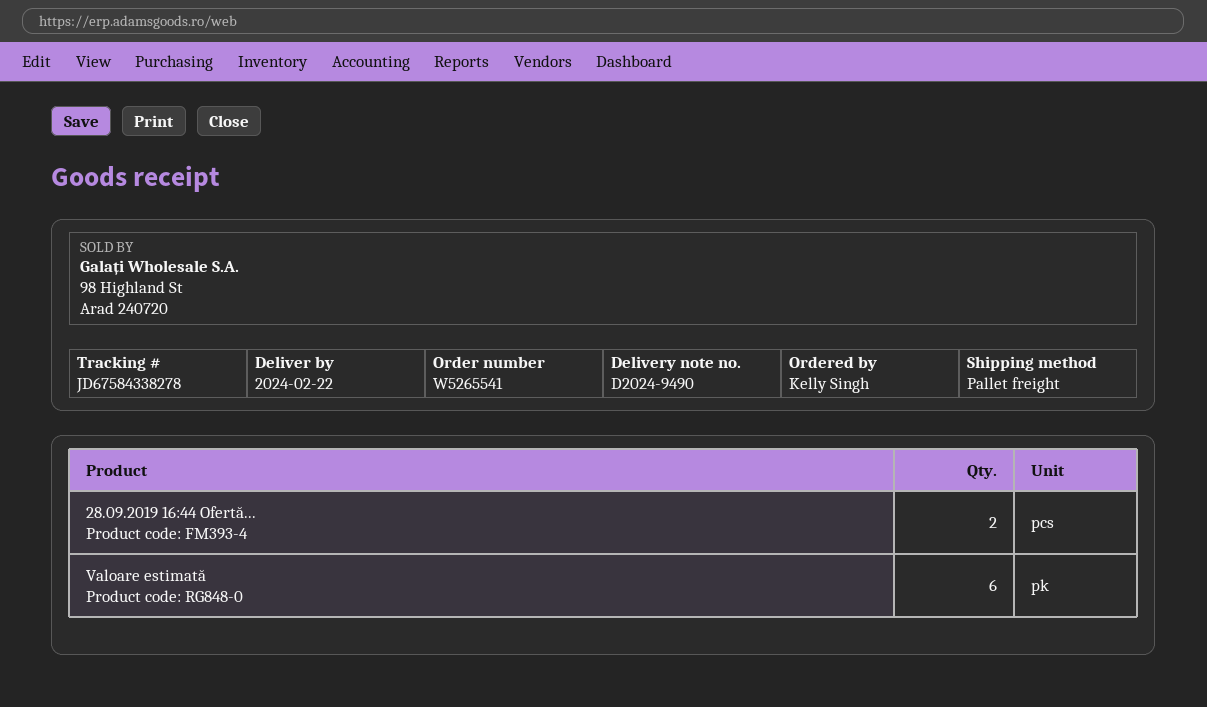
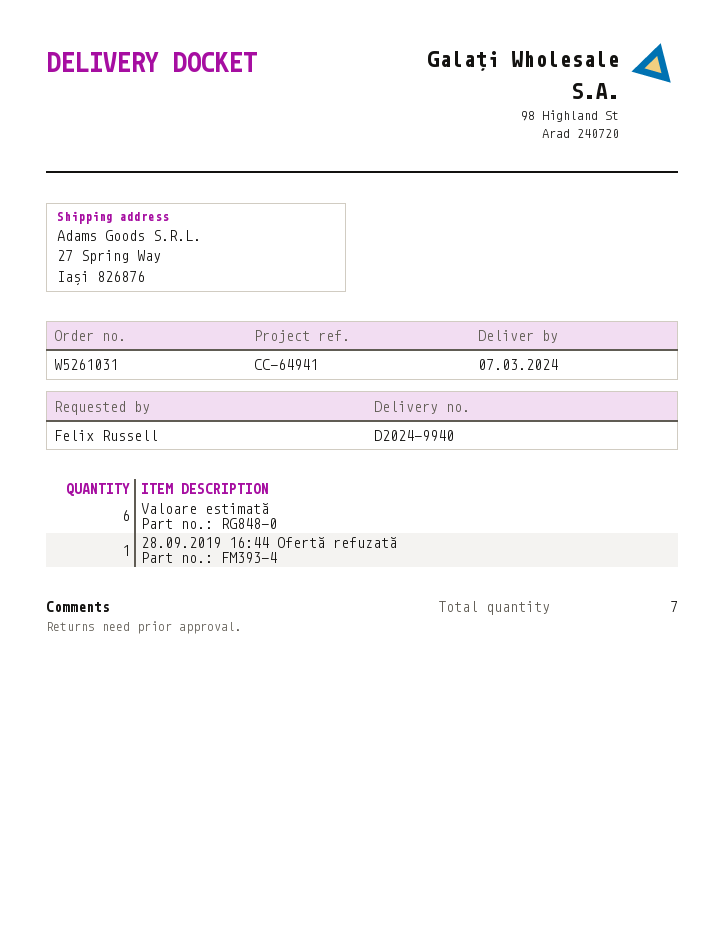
order number: W5265541 -> W5261031
delivery note number: D2024-9490 -> D2024-9940
delivery date: 2024-02-22 -> 2024-03-07
ordered by: Kelly Singh -> Felix Russell
28.09.2019 16:44 Ofertă...: 2 -> 1

